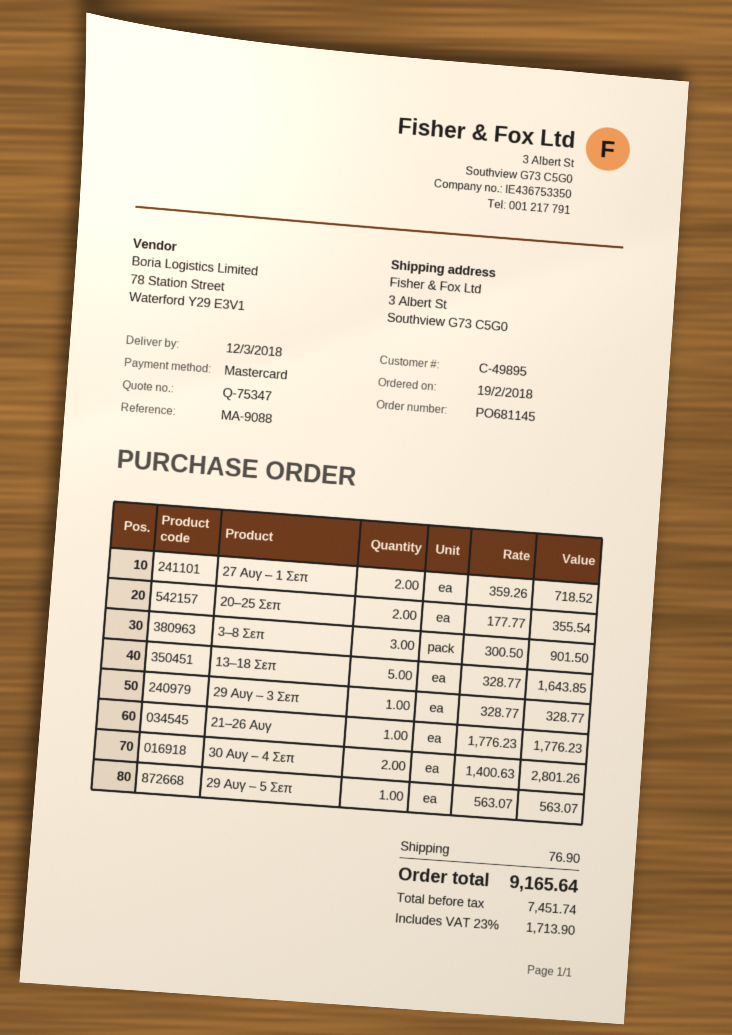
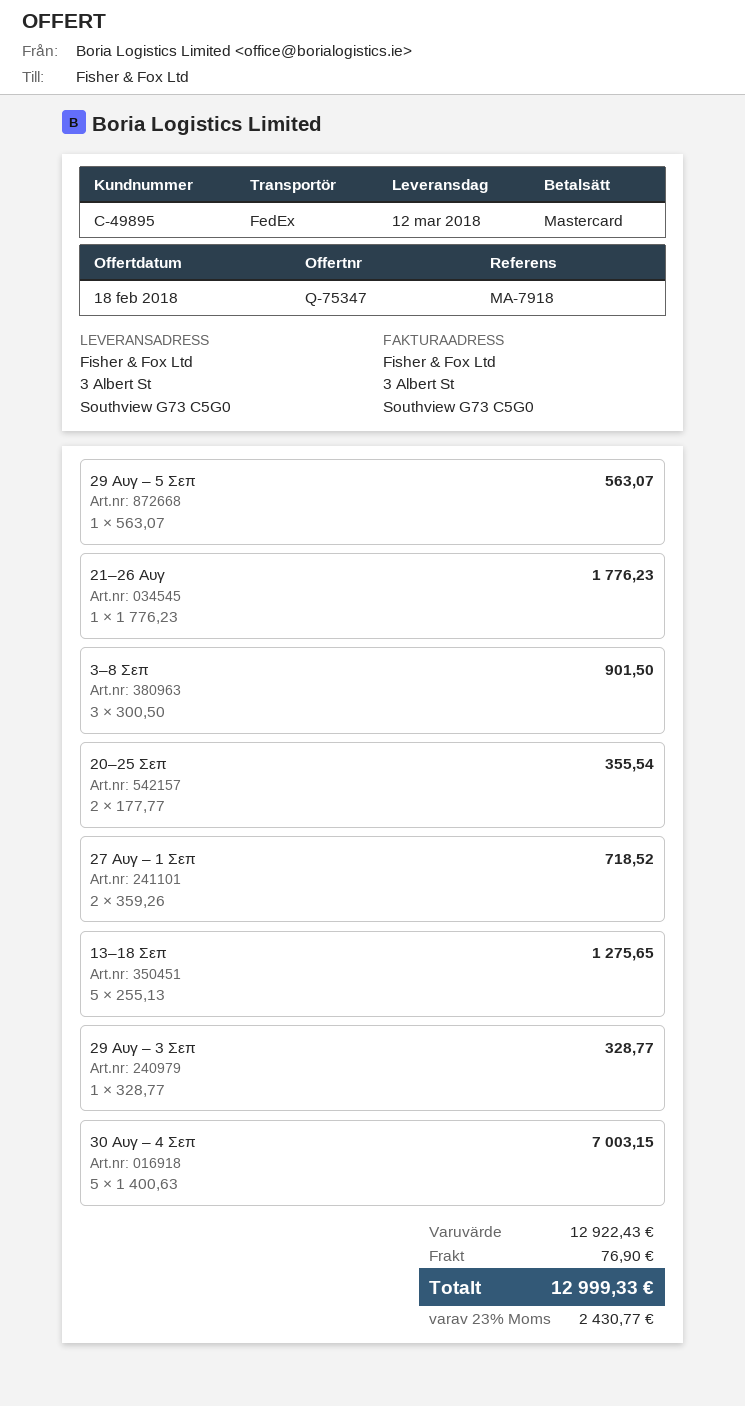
reference: MA-9088 -> MA-7918
13–18 Σεπ: 5 x 328.77 = 1643.85 -> 5 x 255.13 = 1275.65
30 Αυγ – 4 Σεπ: 2 x 1400.63 = 2801.26 -> 5 x 1400.63 = 7003.15
tax: 23% = 1713.90 -> 23% = 2430.77
total: 9165.64 -> 12999.33

